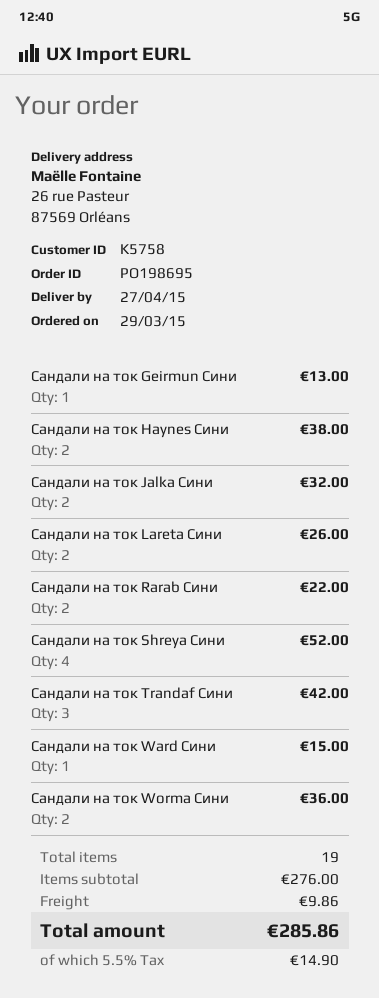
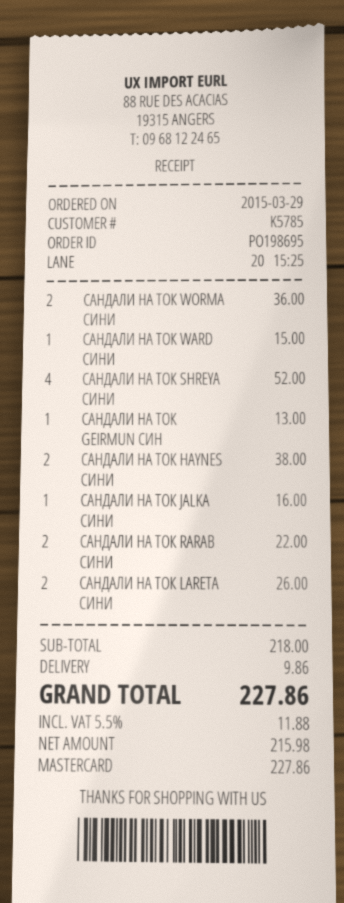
customer number: K5758 -> K5785
Сандали на ток Jalka Сини: 2 for 32.00 -> 1 for 16.00
Сандали на ток Trandaf Сини: 3 for 42.00 -> none
subtotal: 276.00 -> 218.00
tax: 5.5% = 14.90 -> 5.5% = 11.88
total: 285.86 -> 227.86

